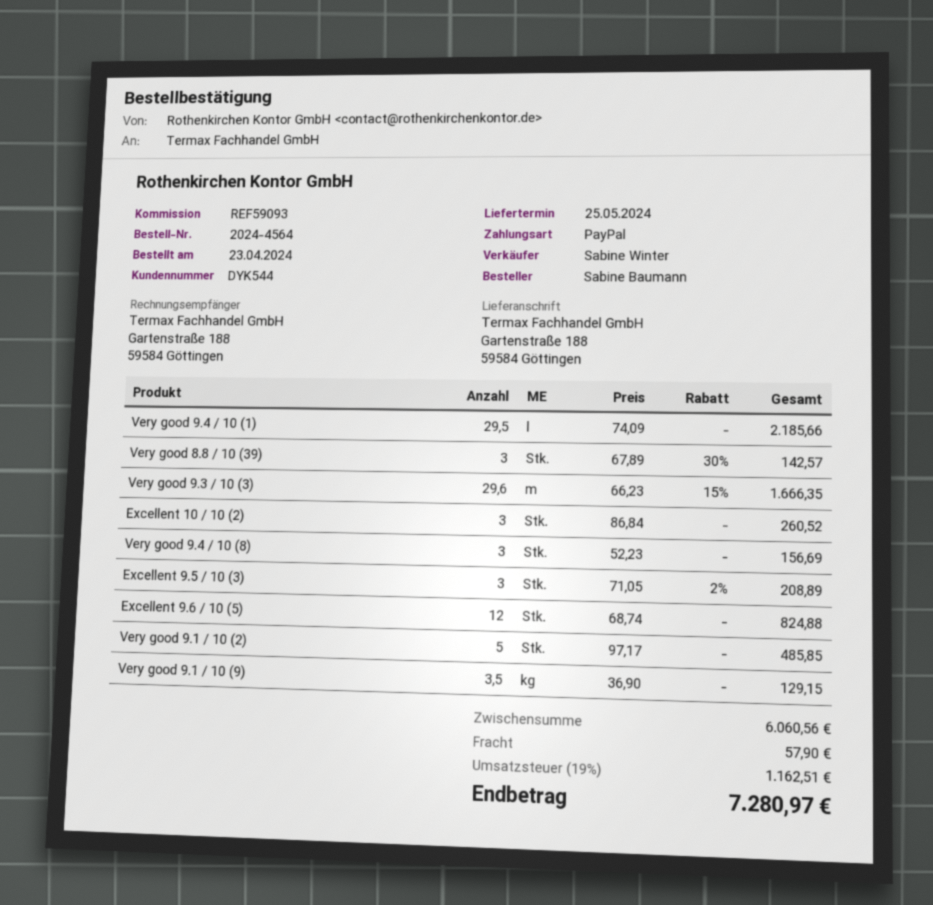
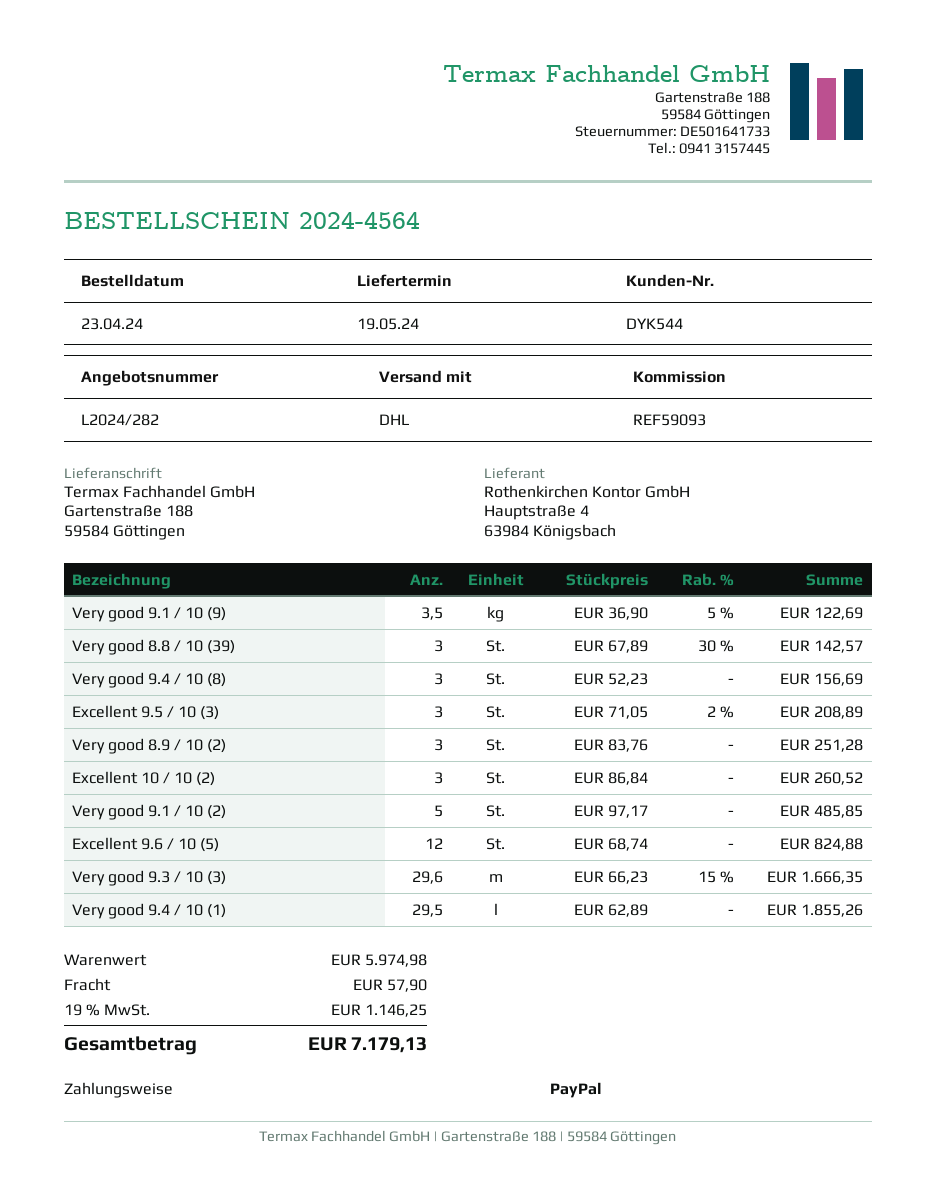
delivery date: 2024-05-25 -> 2024-05-19
Very good 9.4 / 10 (1): 29.5 x 74.09 = 2185.66 -> 29.5 x 62.89 = 1855.26
Very good 9.1 / 10 (9): 3.5 x 36.90 = 129.15 -> 3.5 x 36.90 - 5% = 122.69
Very good 8.9 / 10 (2): none -> 3 x 83.76 = 251.28
subtotal: 6060.56 -> 5974.98
tax: 19% = 1162.51 -> 19% = 1146.25
total: 7280.97 -> 7179.13

